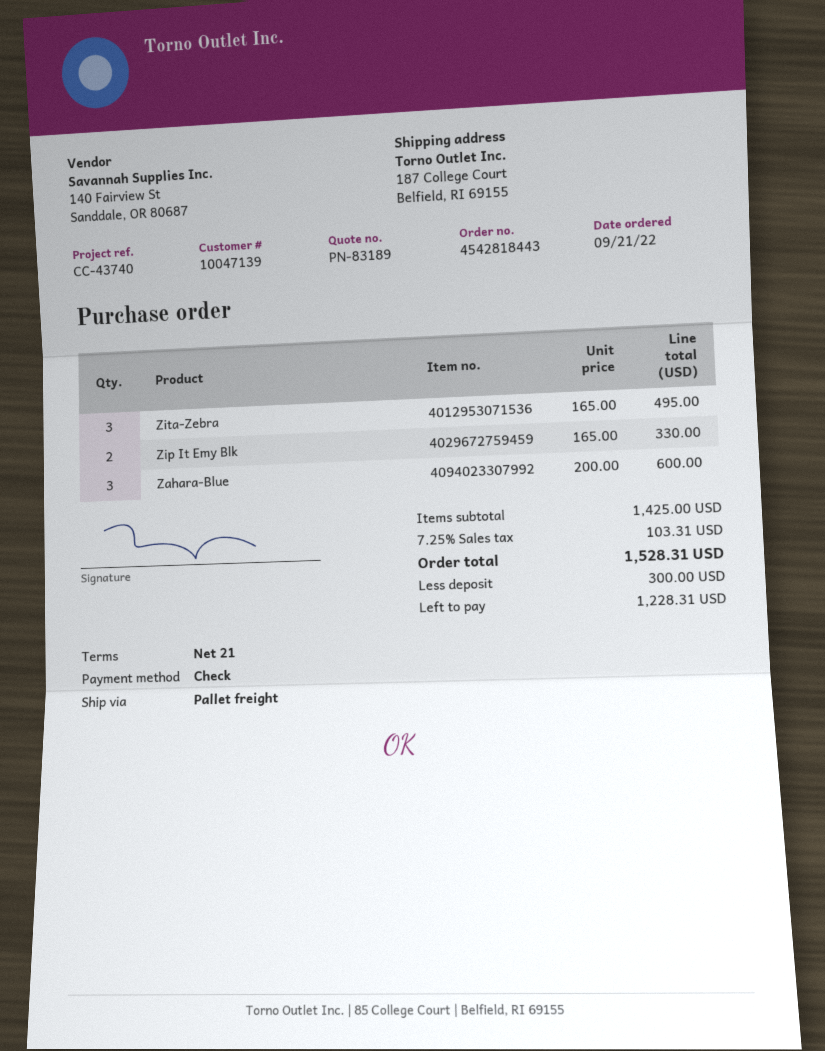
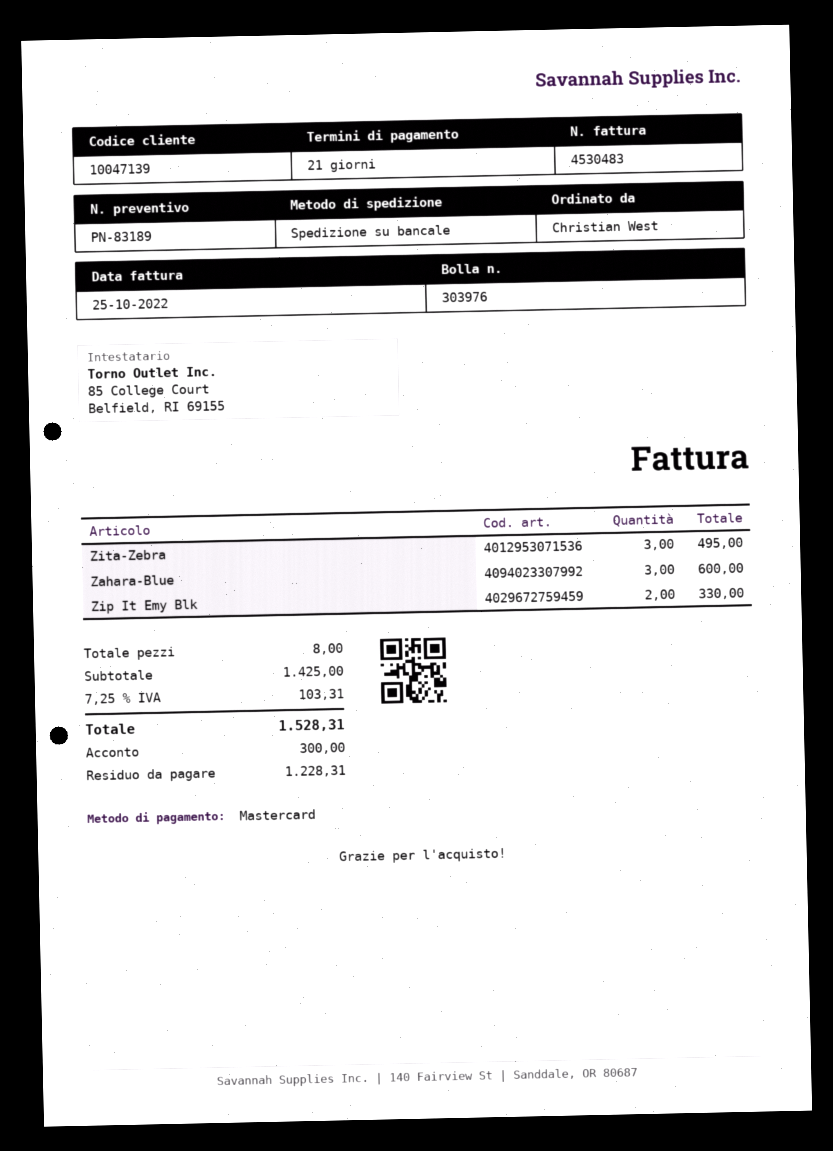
payment method: cheque -> Mastercard

